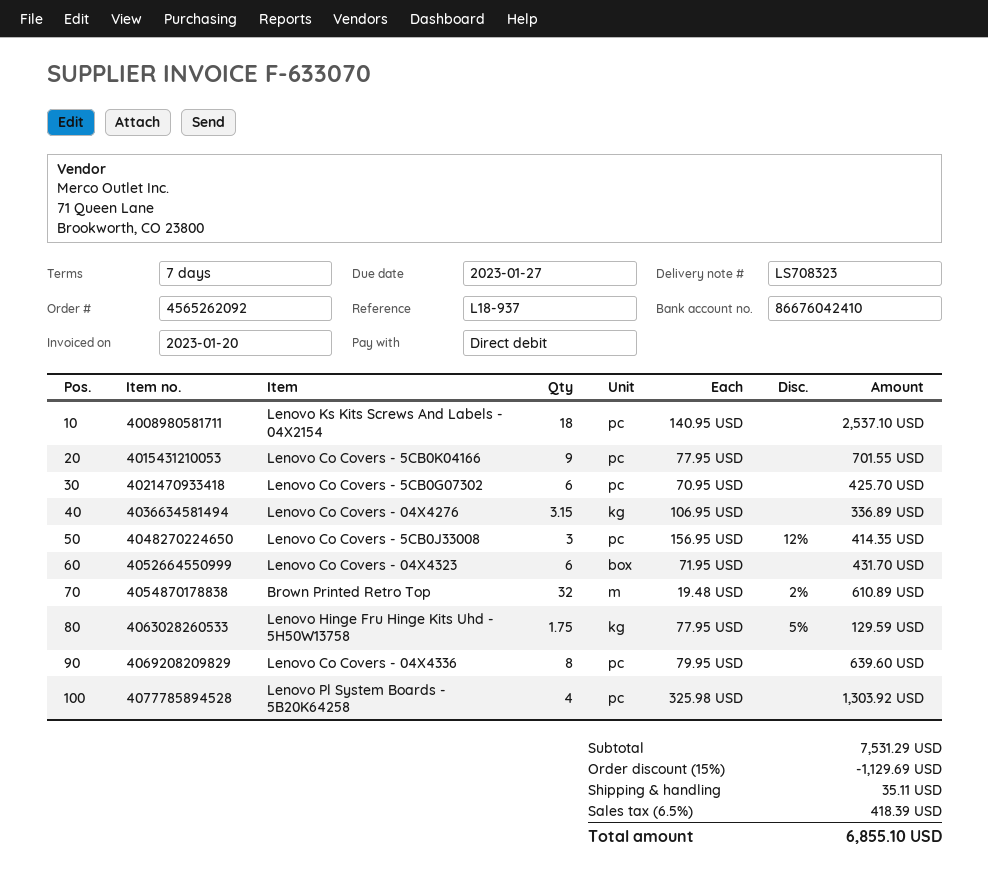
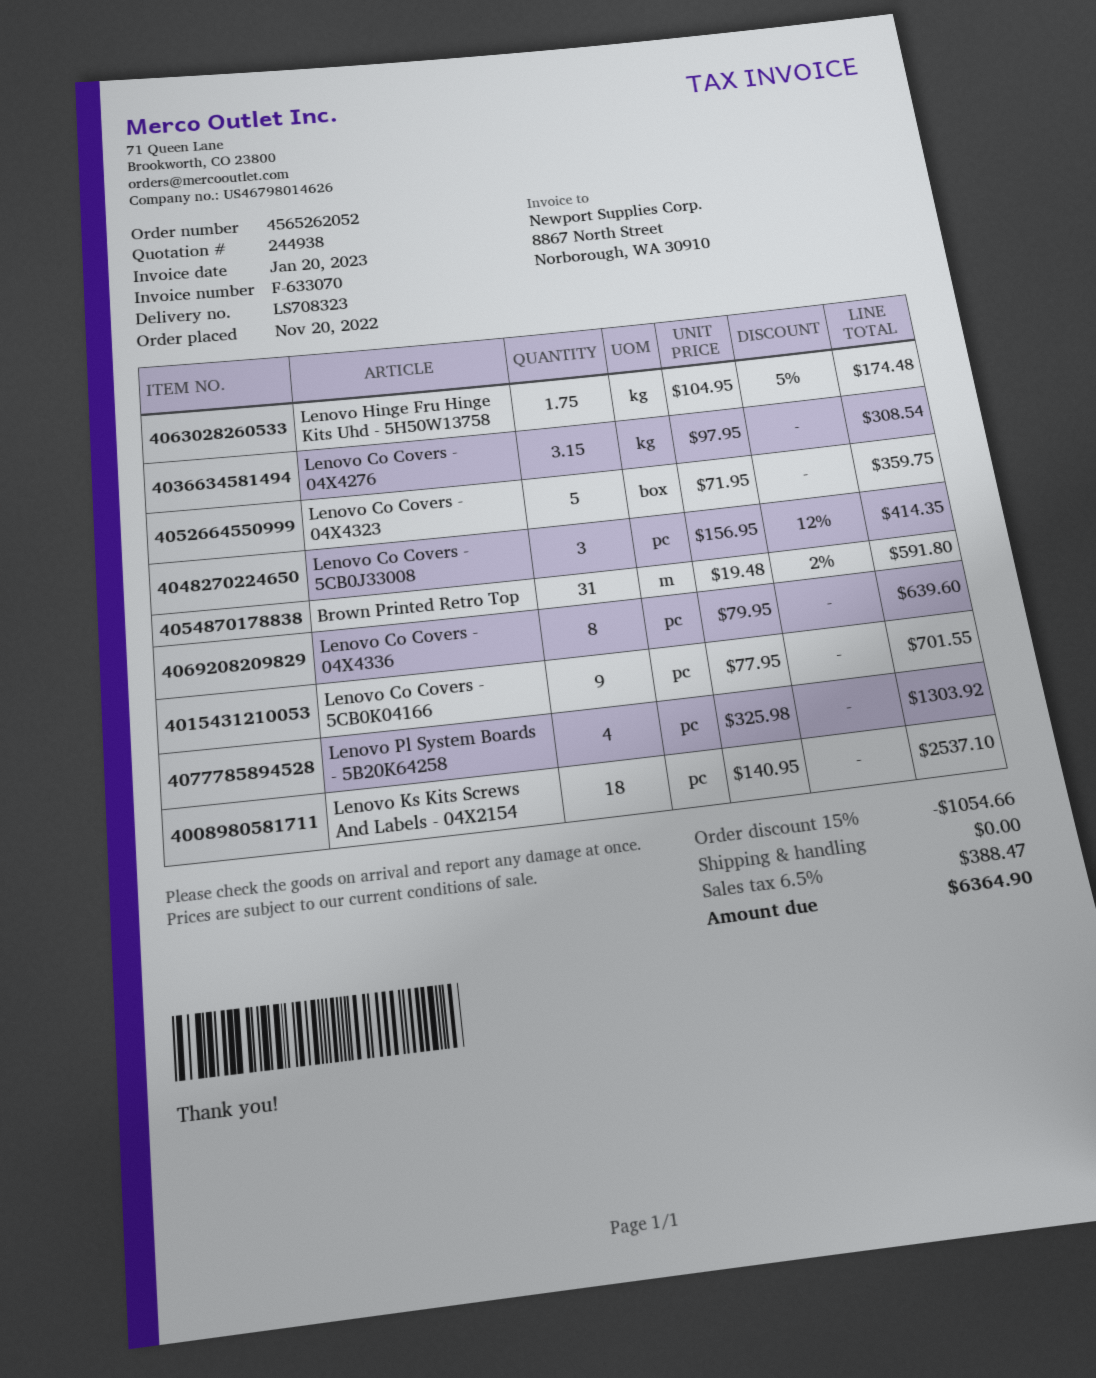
order number: 4565262092 -> 4565262052
Lenovo Co Covers - 5CB0G07302: 6 x 70.95 = 425.70 -> none
Lenovo Co Covers - 04X4276: 3.15 x 106.95 = 336.89 -> 3.15 x 97.95 = 308.54
Lenovo Co Covers - 04X4323: 6 x 71.95 = 431.70 -> 5 x 71.95 = 359.75
Brown Printed Retro Top: 32 x 19.48 - 2% = 610.89 -> 31 x 19.48 - 2% = 591.80
Lenovo Hinge Fru Hinge Kits Uhd - 5H50W13758: 1.75 x 77.95 - 5% = 129.59 -> 1.75 x 104.95 - 5% = 174.48
discount: 15% = 1129.69 -> 15% = 1054.66
shipping: 35.11 -> 0.00
tax: 6.5% = 418.39 -> 6.5% = 388.47
total: 6855.10 -> 6364.90

